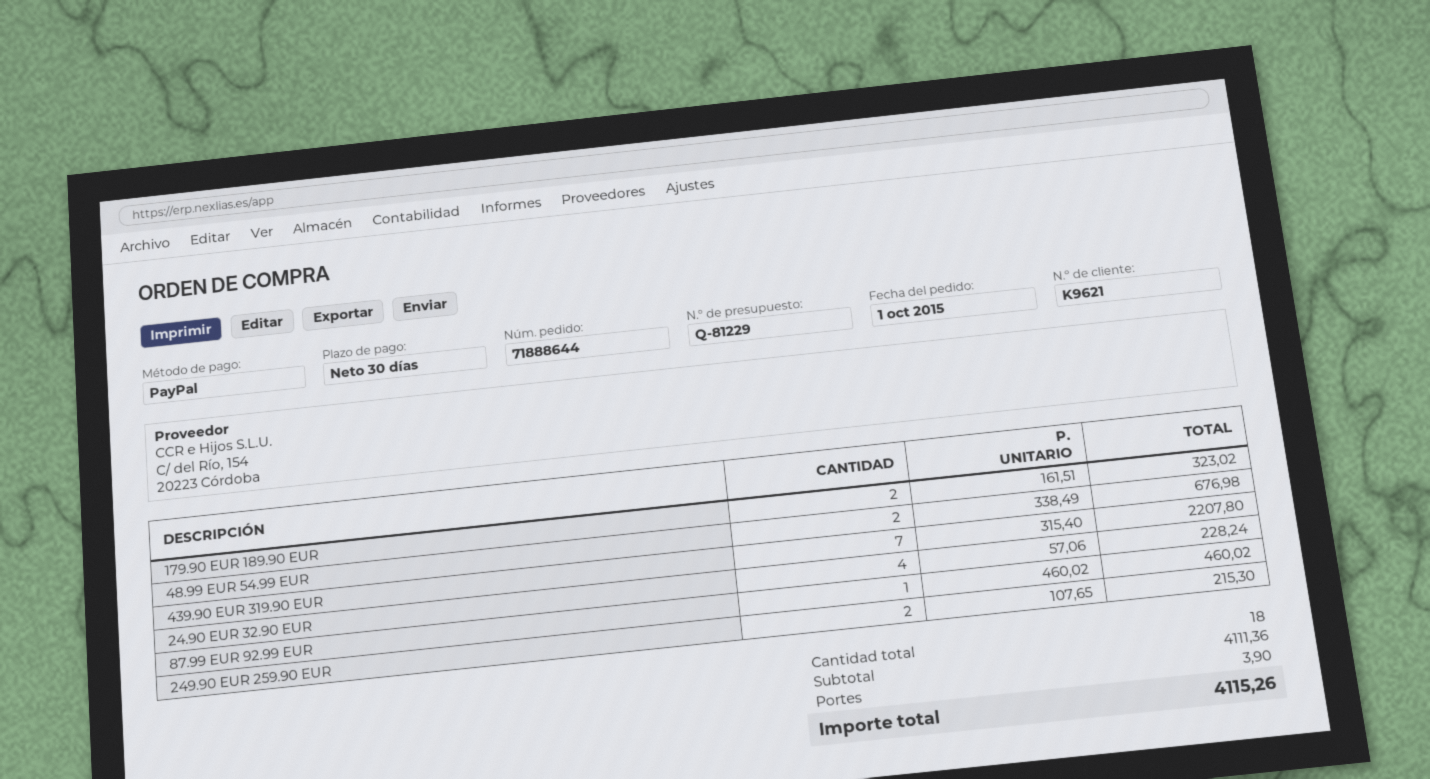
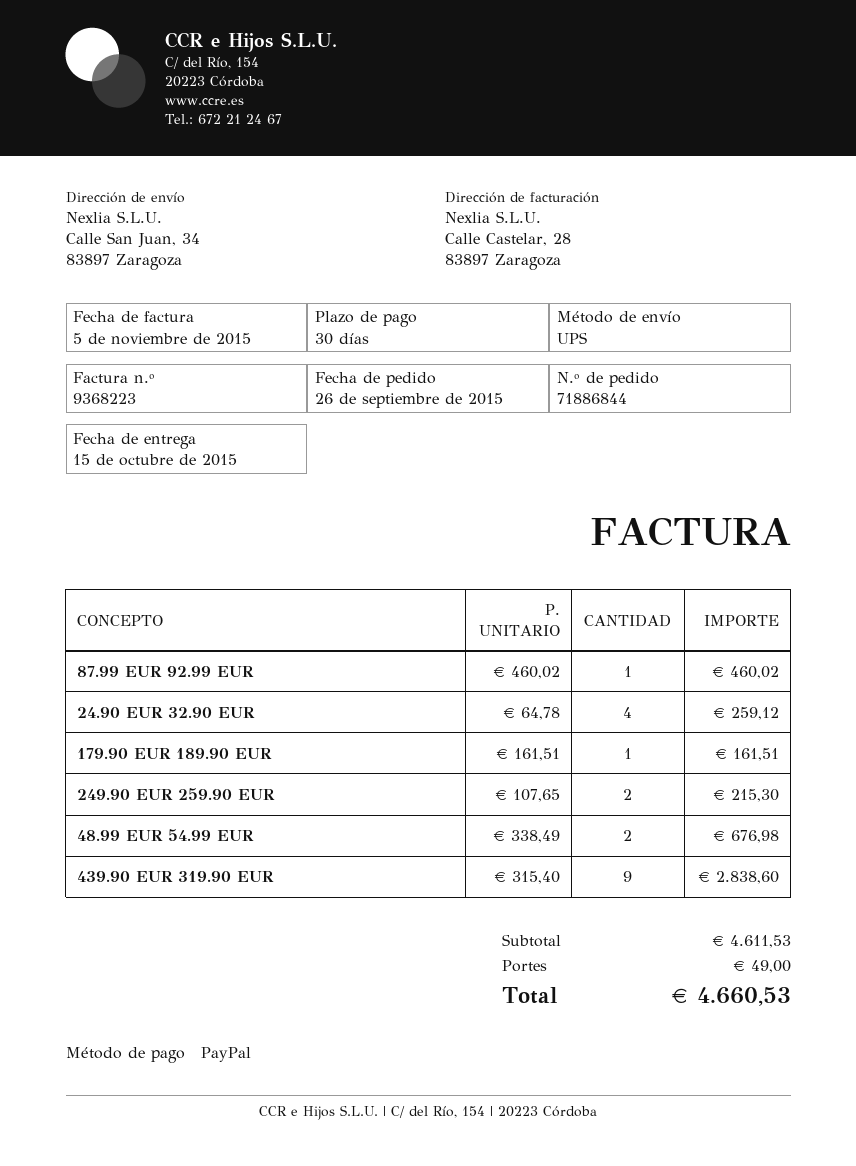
order number: 71888644 -> 71886844
order date: 2015-10-01 -> 2015-09-26
179.90 EUR 189.90 EUR: 2 x 161.51 = 323.02 -> 1 x 161.51 = 161.51
439.90 EUR 319.90 EUR: 7 x 315.40 = 2207.80 -> 9 x 315.40 = 2838.60
24.90 EUR 32.90 EUR: 4 x 57.06 = 228.24 -> 4 x 64.78 = 259.12
subtotal: 4111.36 -> 4611.53
shipping: 3.90 -> 49.00
total: 4115.26 -> 4660.53

